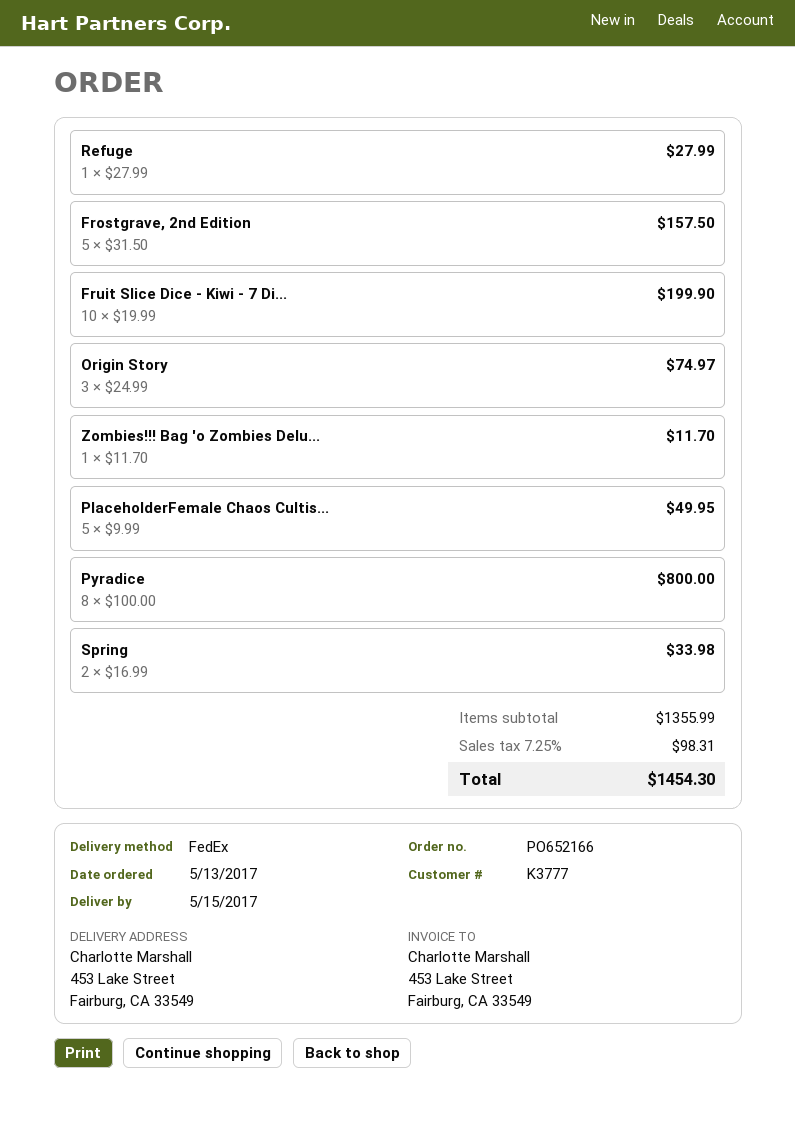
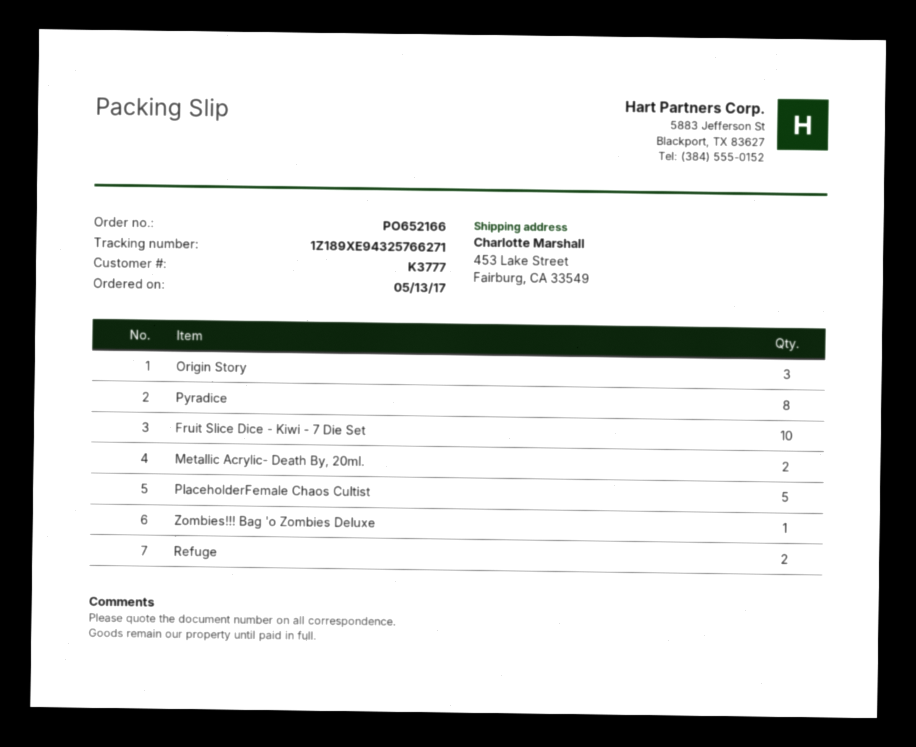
Refuge: 1 -> 2
Frostgrave, 2nd Edition: 5 -> none
Spring: 2 -> none
Metallic Acrylic- Death By, 20ml.: none -> 2

